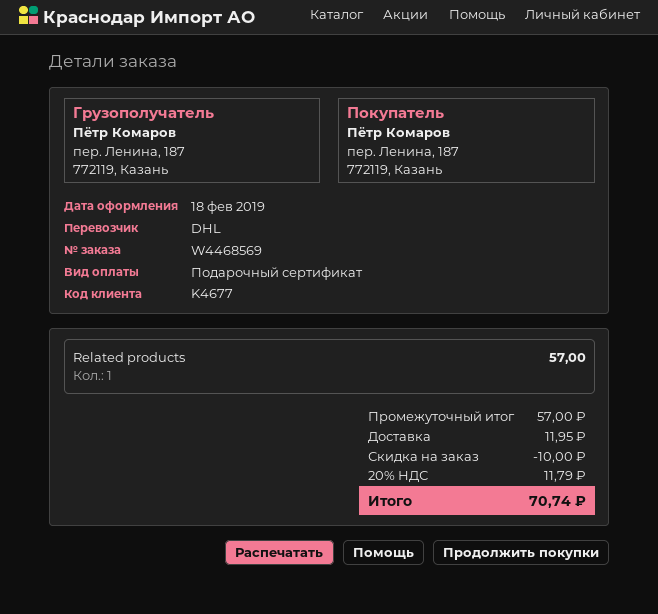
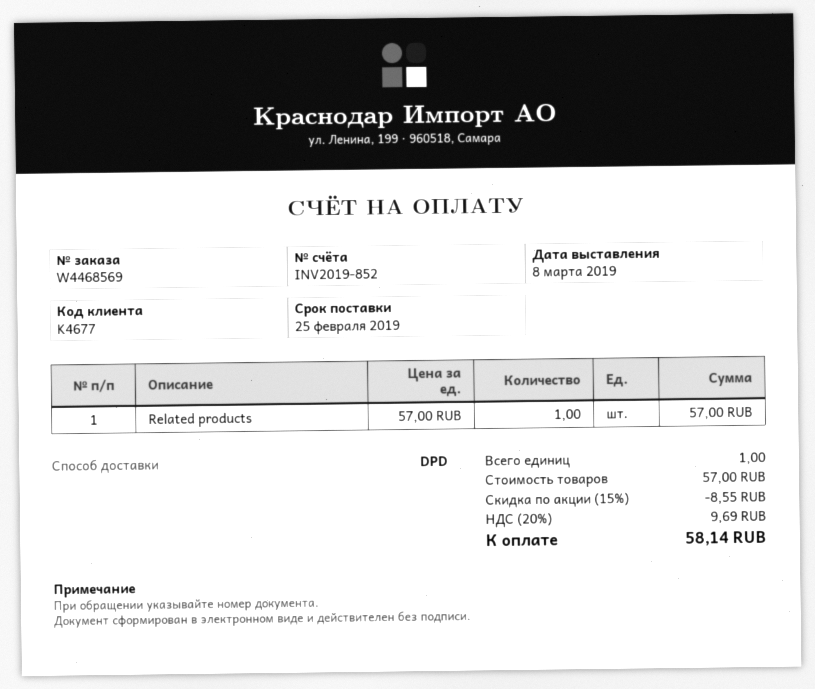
shipping method: DHL -> DPD
discount: 10.00 -> 8.55
shipping: 11.95 -> none
tax: 20% = 11.79 -> 20% = 9.69
total: 70.74 -> 58.14

